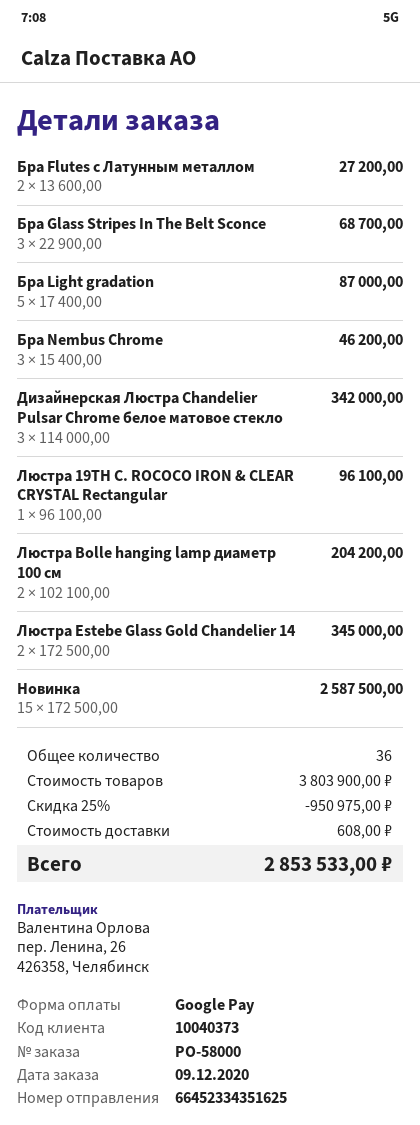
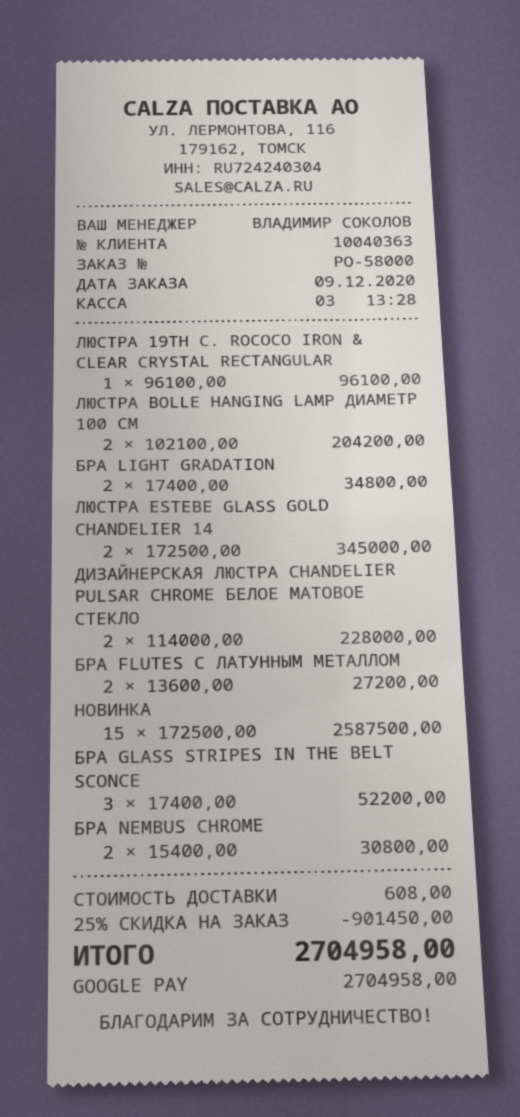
customer number: 10040373 -> 10040363
Бра Glass Stripes In The Belt Sconce: 3 x 22900.00 = 68700.00 -> 3 x 17400.00 = 52200.00
Бра Light gradation: 5 x 17400.00 = 87000.00 -> 2 x 17400.00 = 34800.00
Бра Nembus Chrome: 3 x 15400.00 = 46200.00 -> 2 x 15400.00 = 30800.00
Дизайнерская Люстра Chandelier Pulsar Chrome белое матовое стекло: 3 x 114000.00 = 342000.00 -> 2 x 114000.00 = 228000.00
discount: 25% = 950975.00 -> 25% = 901450.00
total: 2853533.00 -> 2704958.00

